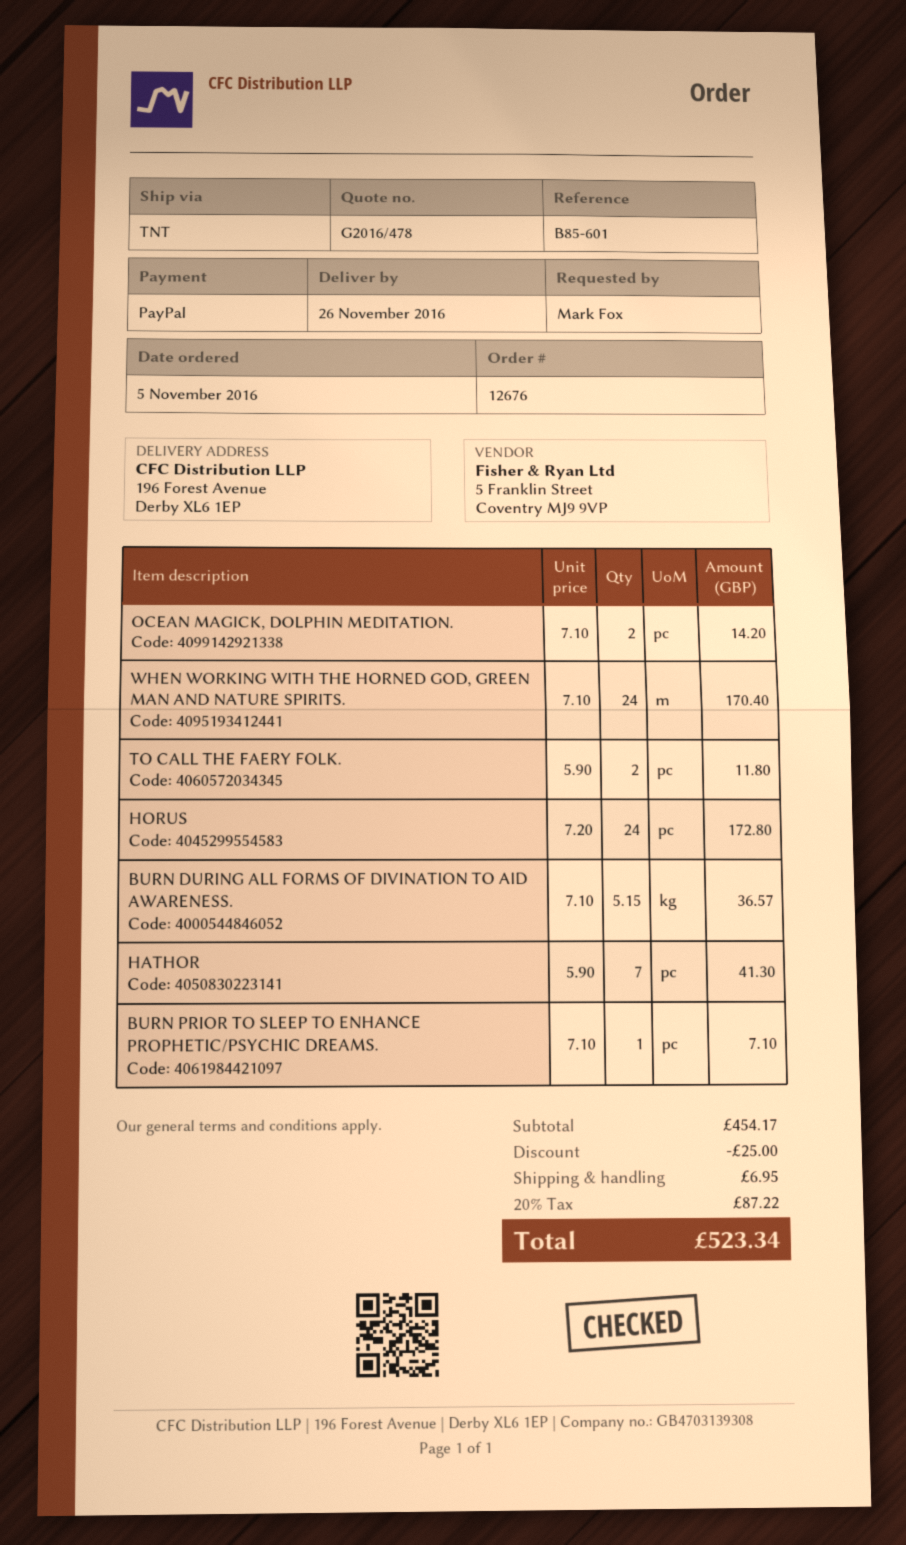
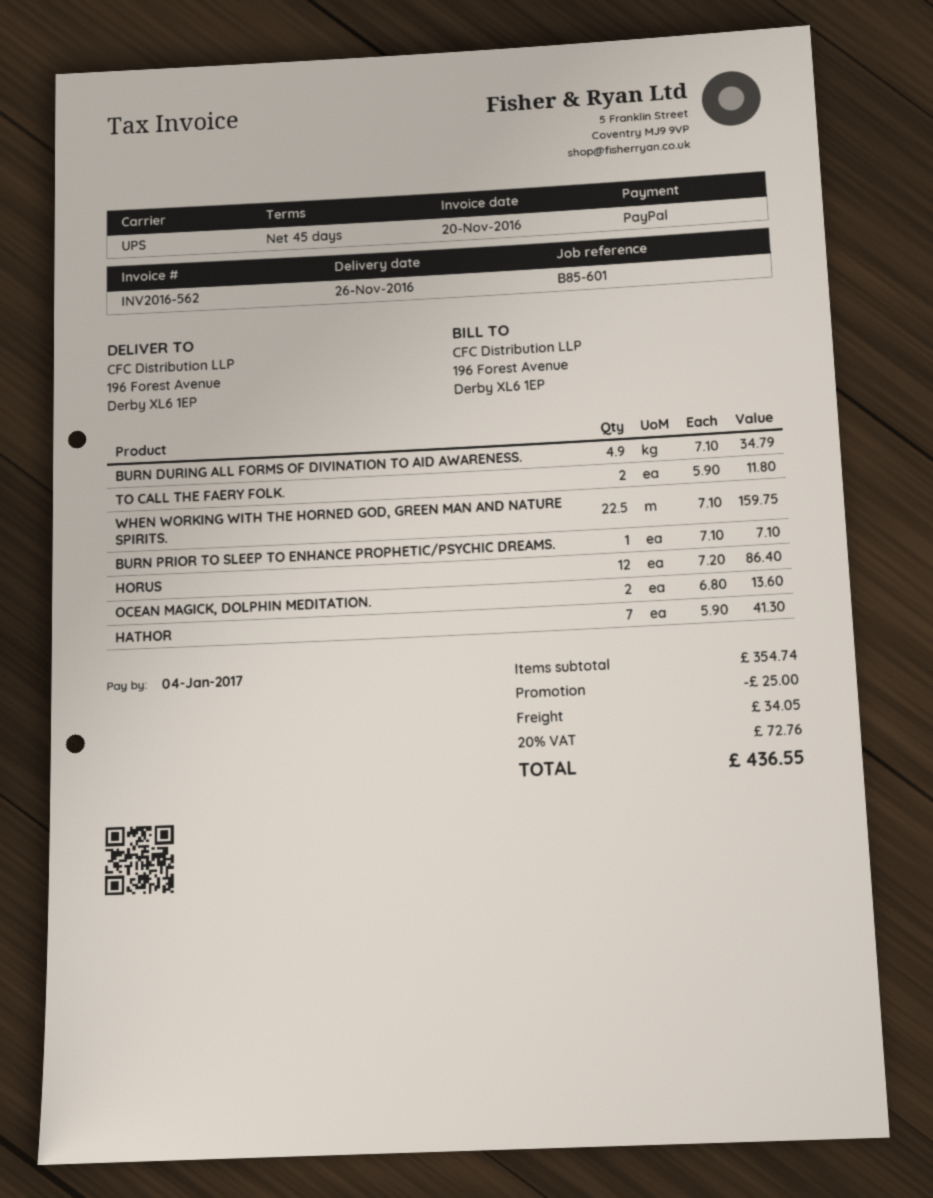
shipping method: TNT -> UPS
OCEAN MAGICK, DOLPHIN MEDITATION.: 2 x 7.10 = 14.20 -> 2 x 6.80 = 13.60
WHEN WORKING WITH THE HORNED GOD, GREEN MAN AND NATURE SPIRITS.: 24 x 7.10 = 170.40 -> 22.5 x 7.10 = 159.75
HORUS: 24 x 7.20 = 172.80 -> 12 x 7.20 = 86.40
BURN DURING ALL FORMS OF DIVINATION TO AID AWARENESS.: 5.15 x 7.10 = 36.57 -> 4.9 x 7.10 = 34.79
subtotal: 454.17 -> 354.74
shipping: 6.95 -> 34.05
tax: 20% = 87.22 -> 20% = 72.76
total: 523.34 -> 436.55

